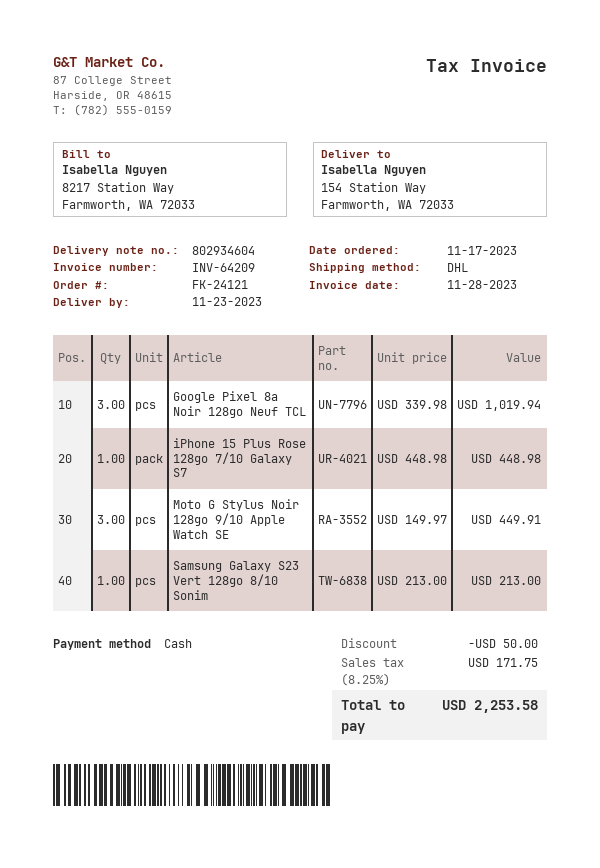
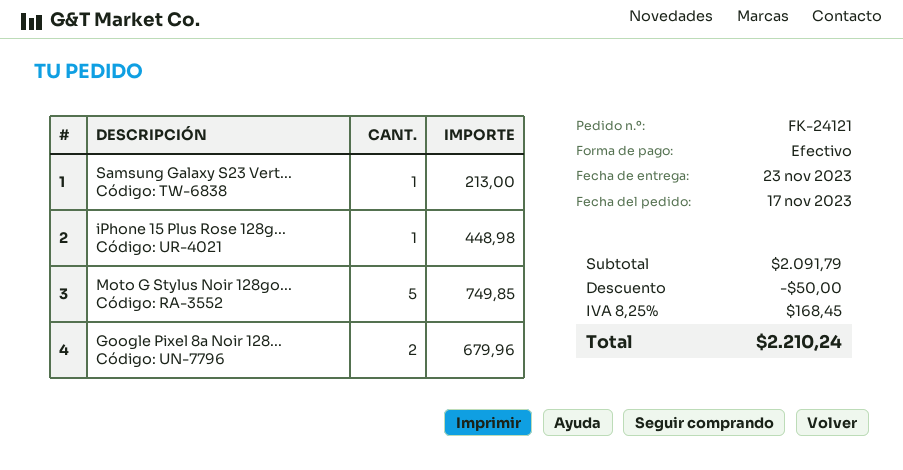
Google Pixel 8a Noir 128go Neuf TCL: 3 for 1019.94 -> 2 for 679.96
Moto G Stylus Noir 128go 9/10 Apple Watch SE: 3 for 449.91 -> 5 for 749.85
tax: 8.25% = 171.75 -> 8.25% = 168.45
total: 2253.58 -> 2210.24

